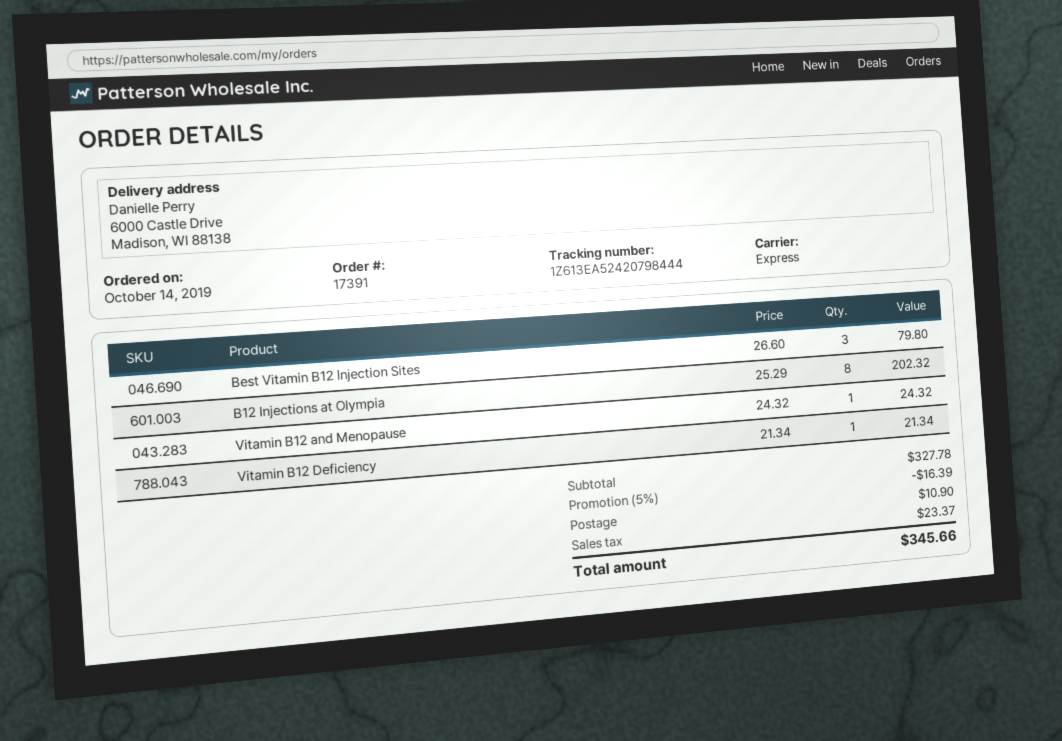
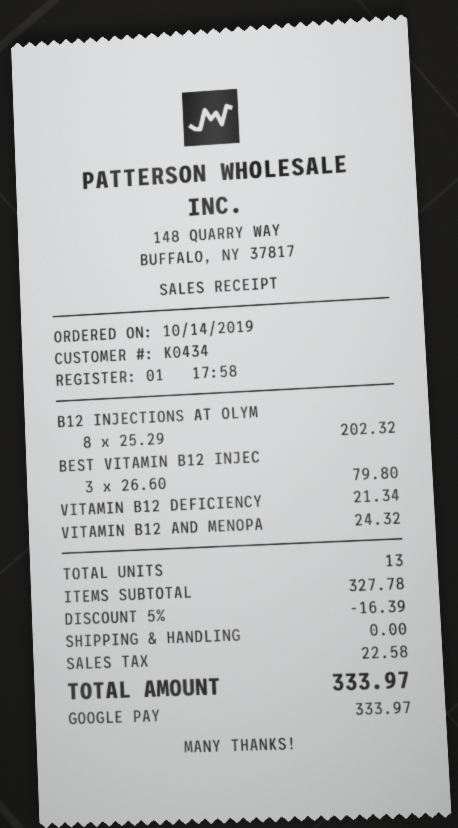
shipping: 10.90 -> 0.00
tax: 23.37 -> 22.58
total: 345.66 -> 333.97

